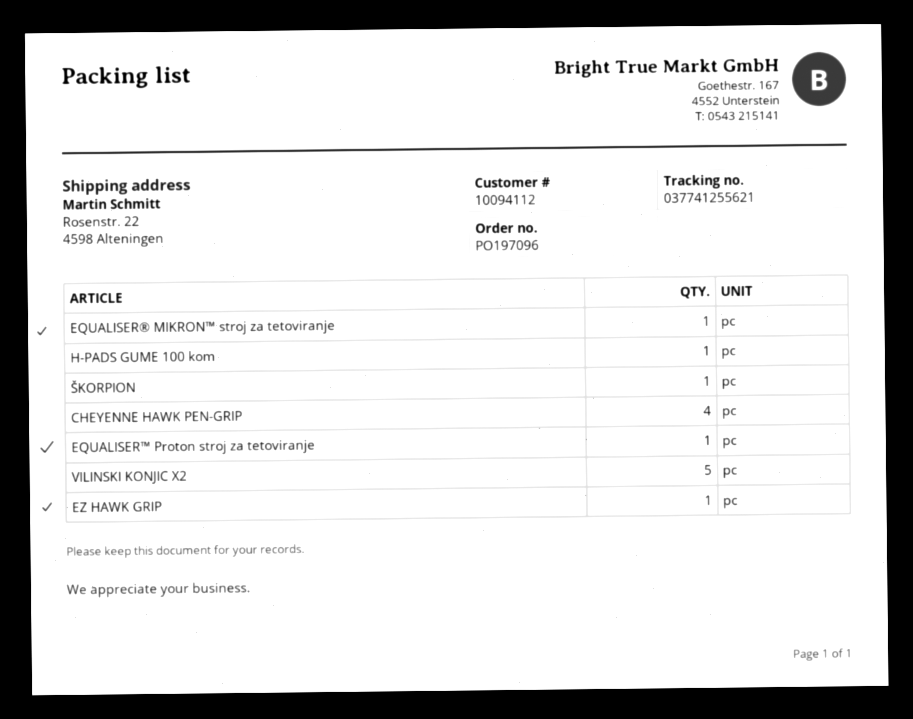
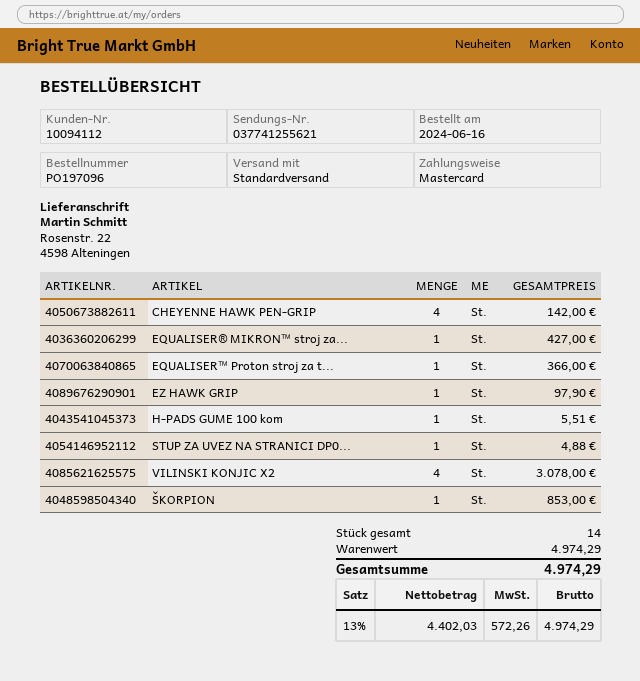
VILINSKI KONJIC X2: 5 -> 4
STUP ZA UVEZ NA STRANICI DP0...: none -> 1

